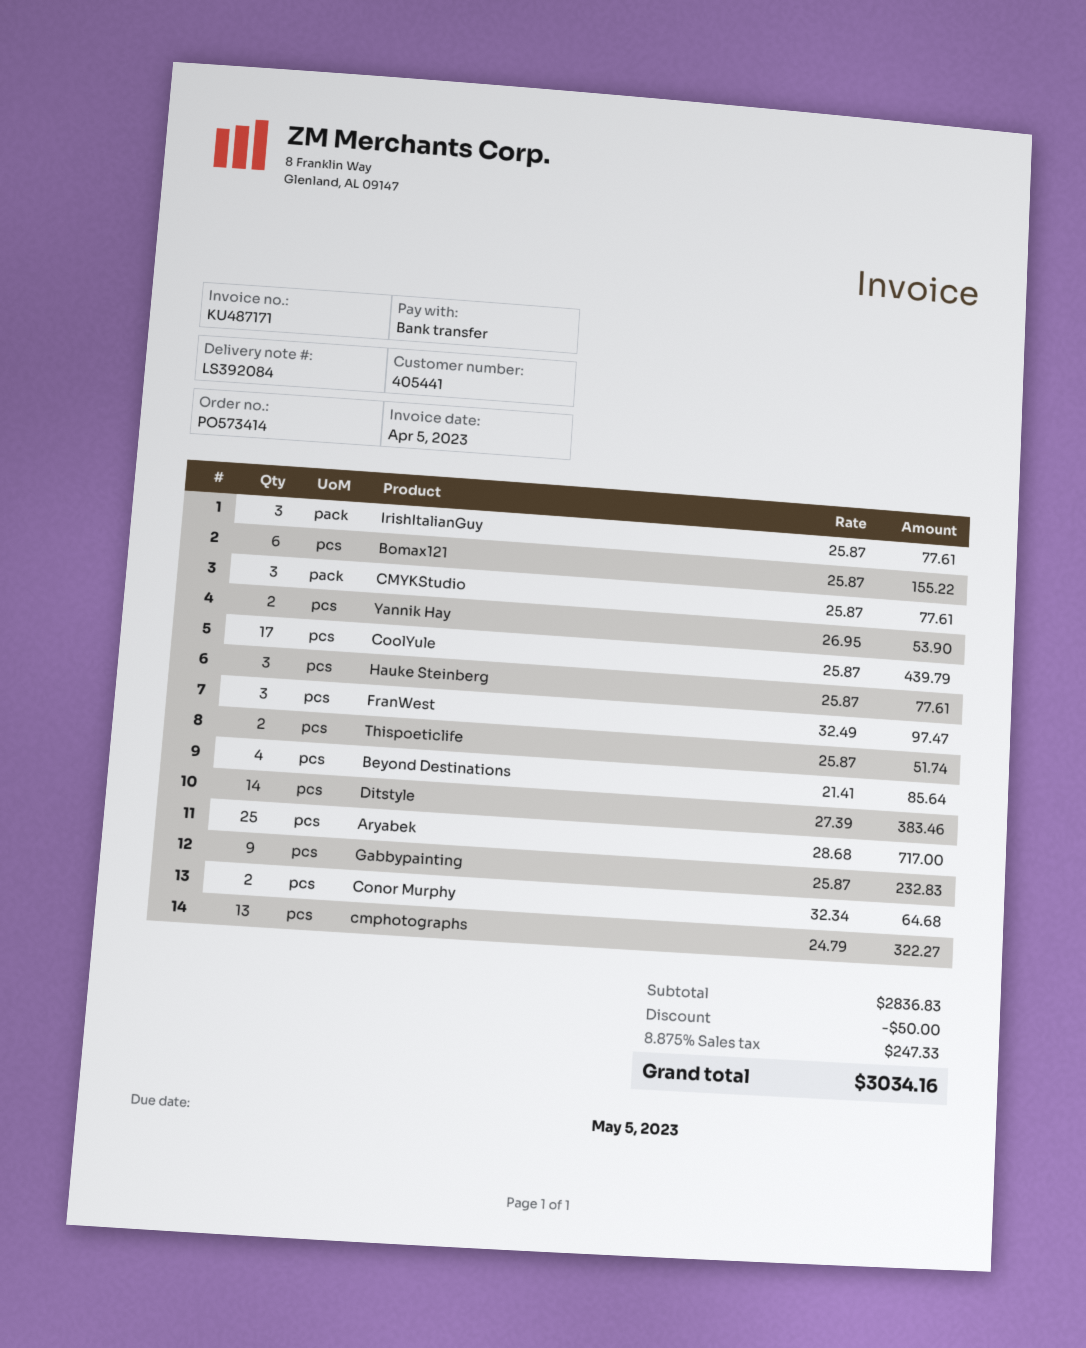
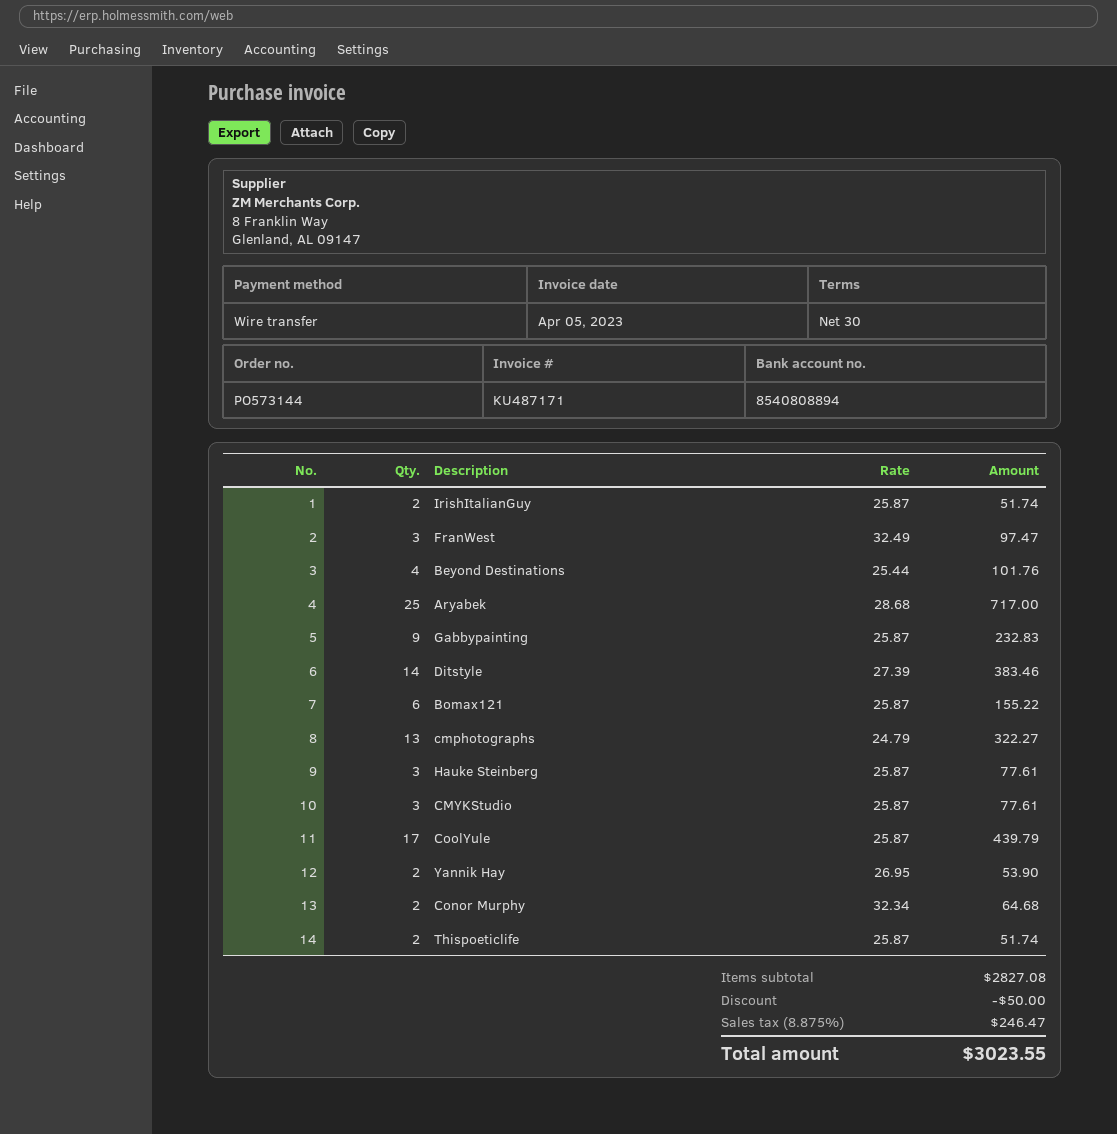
order number: PO573414 -> PO573144
IrishItalianGuy: 3 x 25.87 = 77.61 -> 2 x 25.87 = 51.74
Beyond Destinations: 4 x 21.41 = 85.64 -> 4 x 25.44 = 101.76
subtotal: 2836.83 -> 2827.08
tax: 8.875% = 247.33 -> 8.875% = 246.47
total: 3034.16 -> 3023.55

